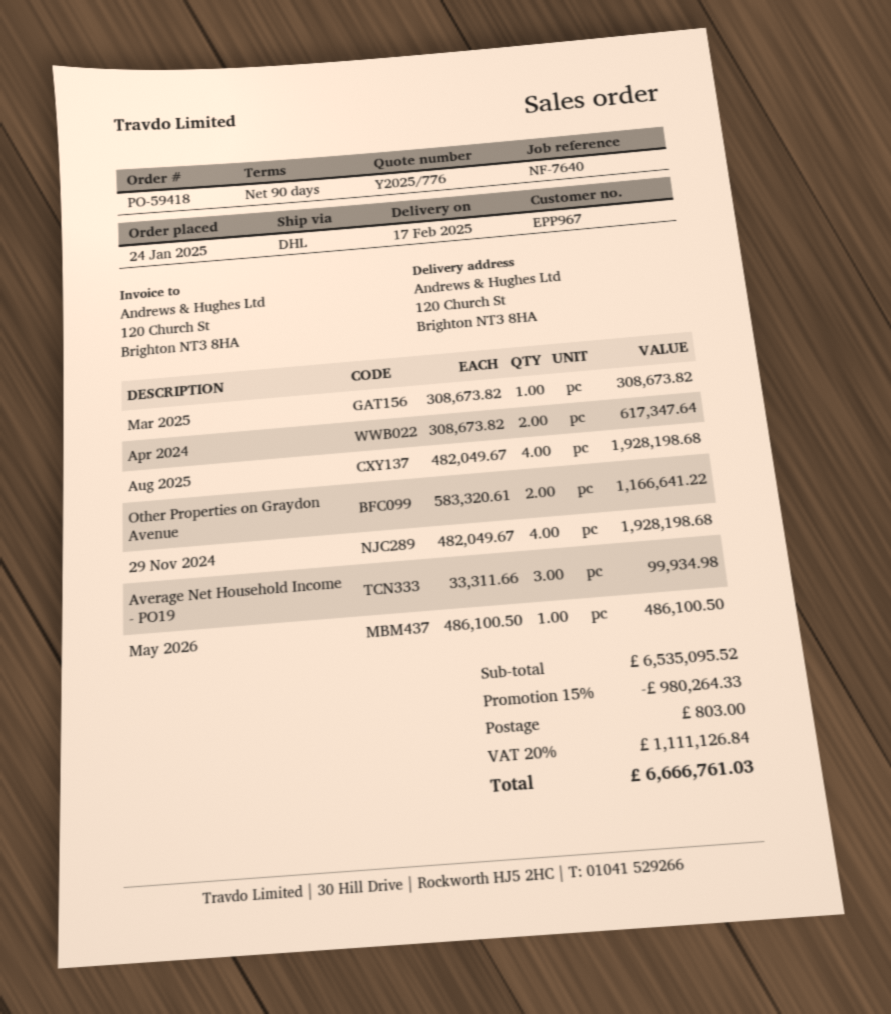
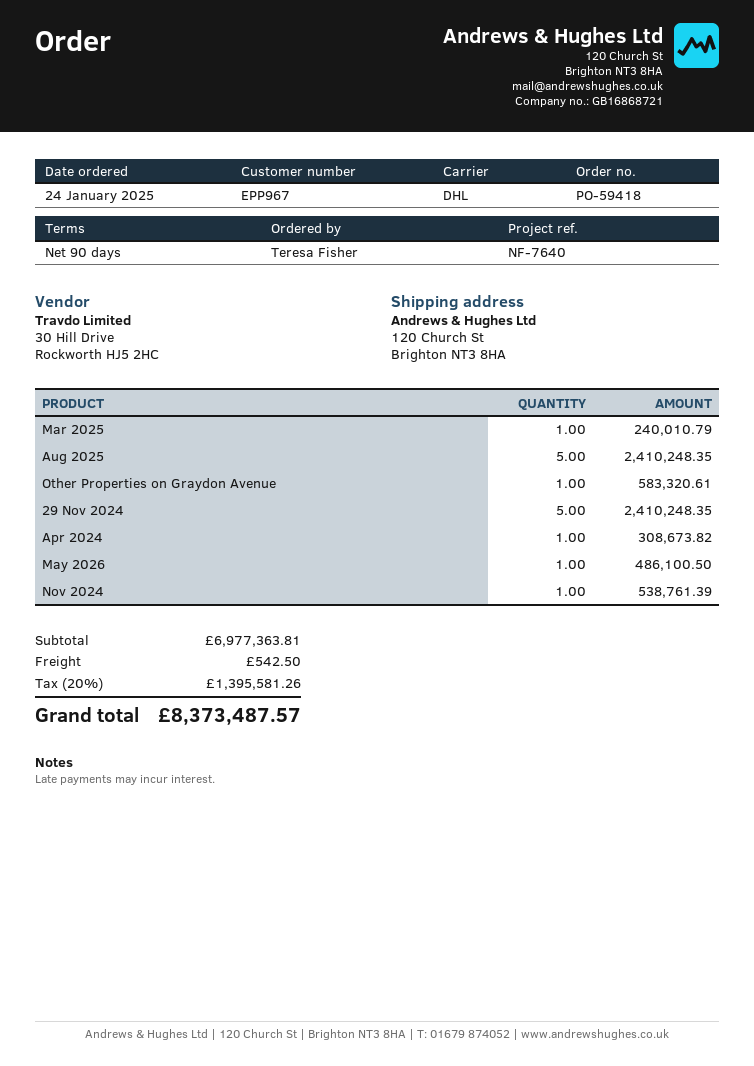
Mar 2025: 1 for 308673.82 -> 1 for 240010.79
Apr 2024: 2 for 617347.64 -> 1 for 308673.82
Aug 2025: 4 for 1928198.68 -> 5 for 2410248.35
Other Properties on Graydon Avenue: 2 for 1166641.22 -> 1 for 583320.61
29 Nov 2024: 4 for 1928198.68 -> 5 for 2410248.35
Average Net Household Income - PO19: 3 for 99934.98 -> none
Nov 2024: none -> 1 for 538761.39
subtotal: 6535095.52 -> 6977363.81
discount: 15% = 980264.33 -> none
shipping: 803.00 -> 542.50
tax: 20% = 1111126.84 -> 20% = 1395581.26
total: 6666761.03 -> 8373487.57

